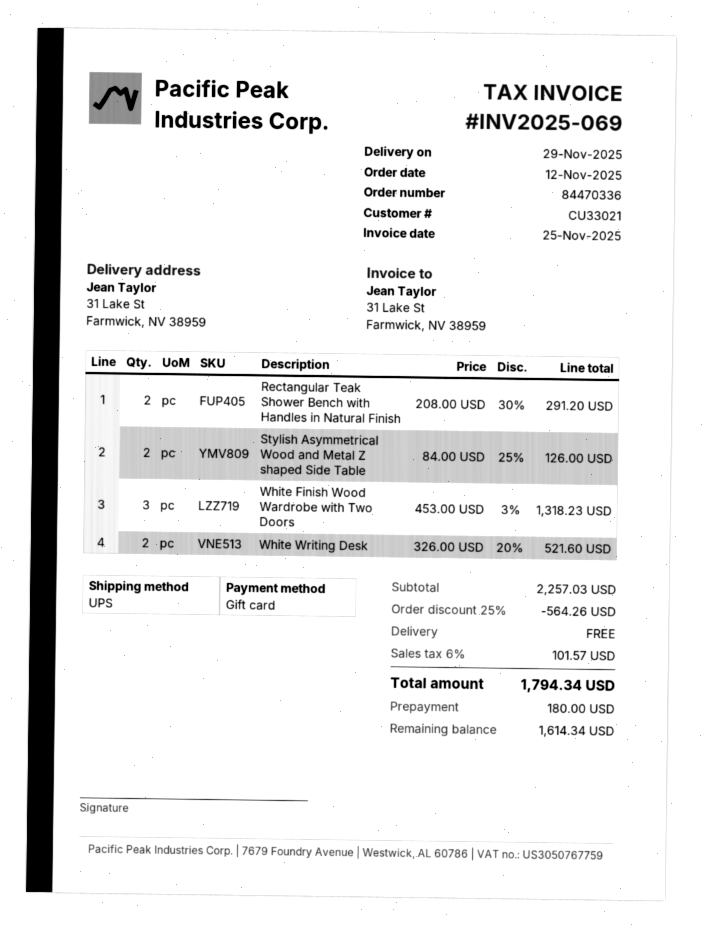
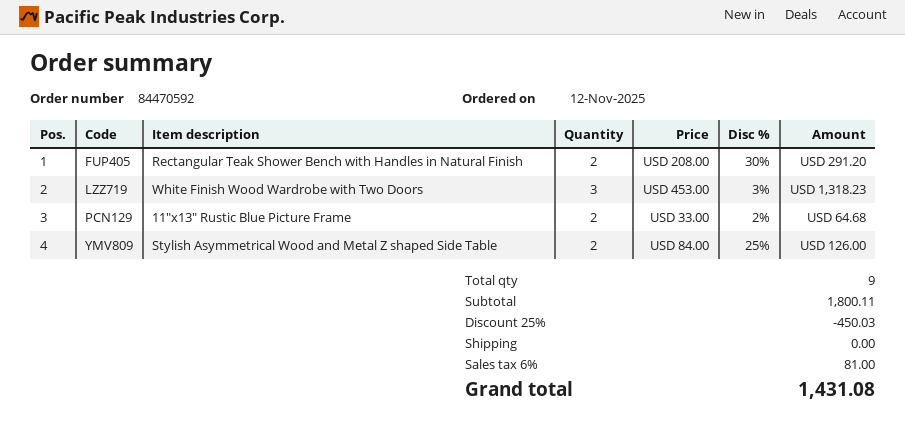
order number: 84470336 -> 84470592
White Writing Desk: 2 x 326.00 - 20% = 521.60 -> none
11"x13" Rustic Blue Picture Frame: none -> 2 x 33.00 - 2% = 64.68
subtotal: 2257.03 -> 1800.11
discount: 25% = 564.26 -> 25% = 450.03
tax: 6% = 101.57 -> 6% = 81.00
total: 1794.34 -> 1431.08

